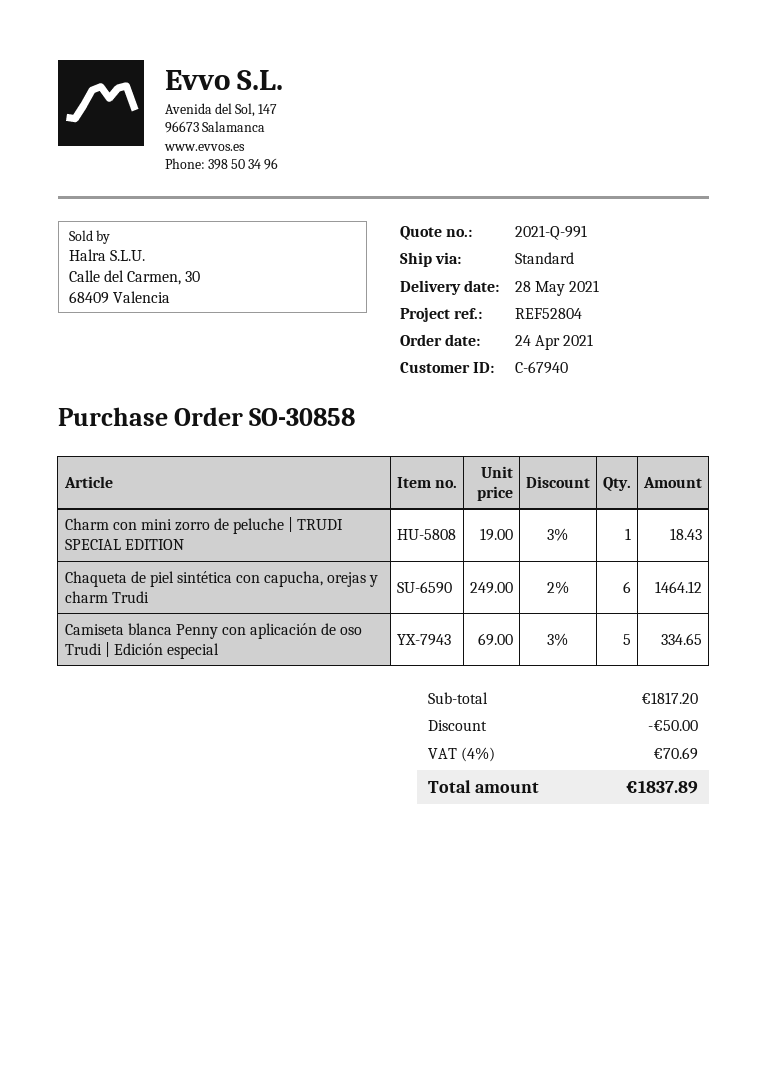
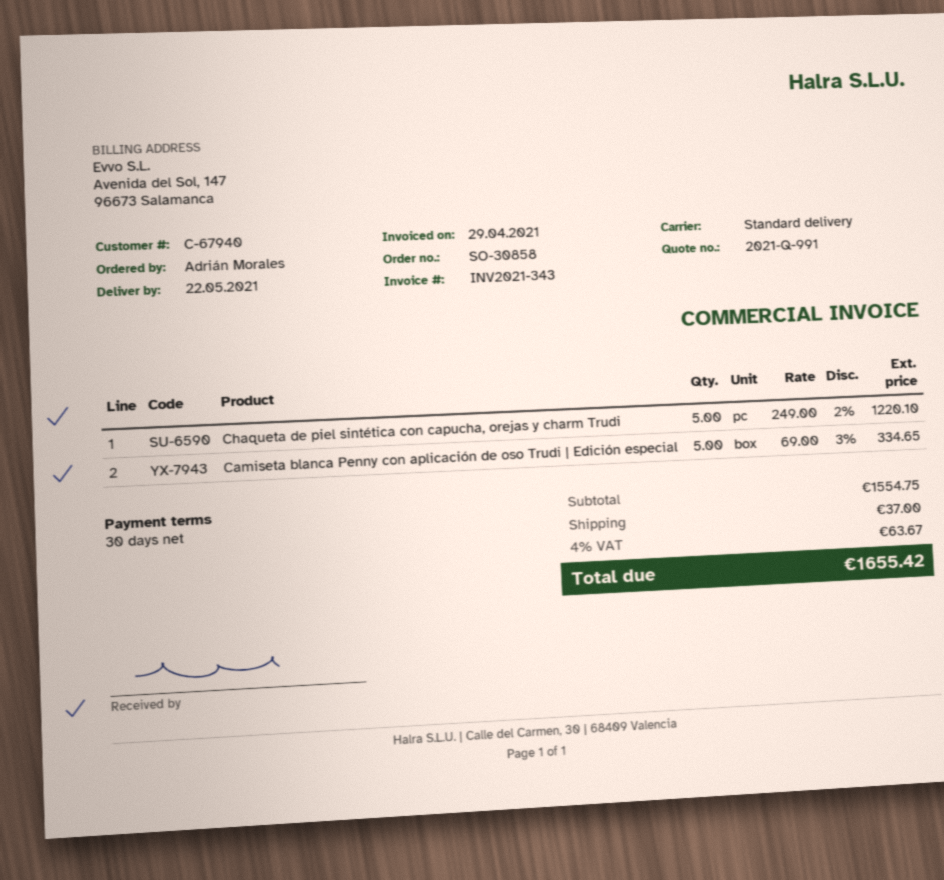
delivery date: 2021-05-28 -> 2021-05-22
Charm con mini zorro de peluche | TRUDI SPECIAL EDITION: 1 x 19.00 - 3% = 18.43 -> none
Chaqueta de piel sintética con capucha, orejas y charm Trudi: 6 x 249.00 - 2% = 1464.12 -> 5 x 249.00 - 2% = 1220.10
subtotal: 1817.20 -> 1554.75
discount: 50.00 -> none
shipping: none -> 37.00
tax: 4% = 70.69 -> 4% = 63.67
total: 1837.89 -> 1655.42

